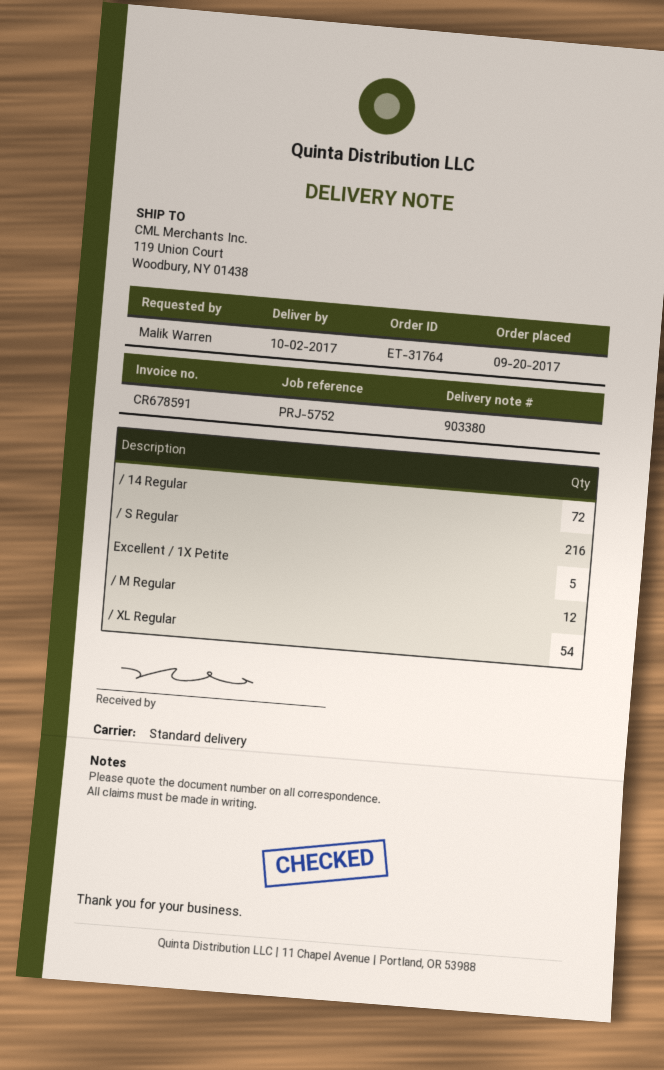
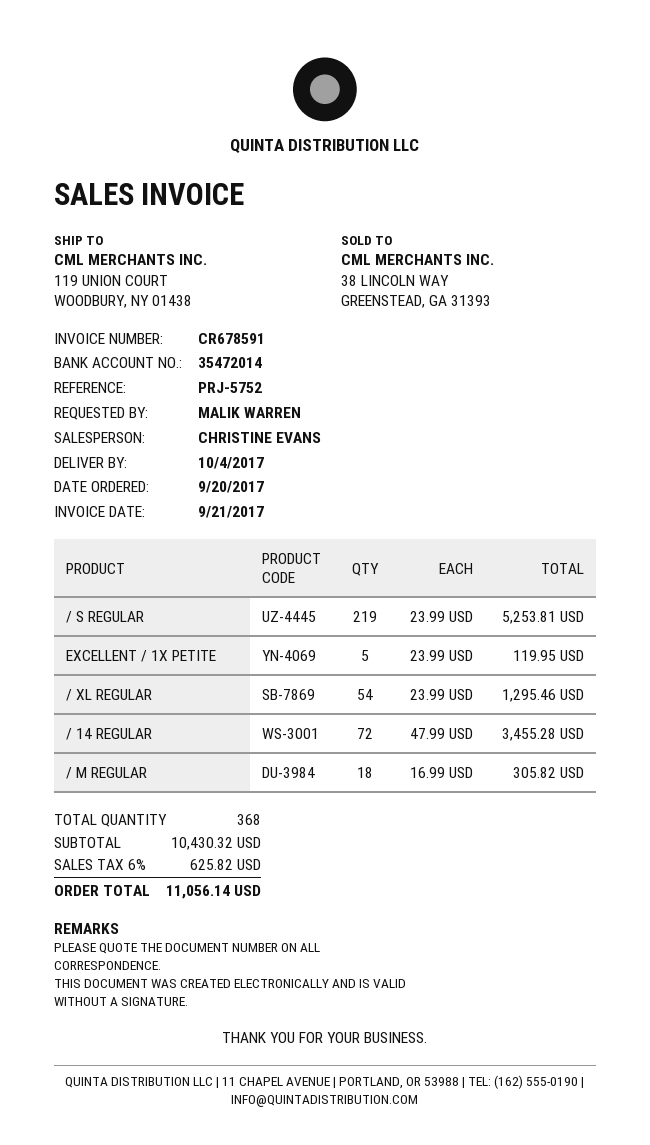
delivery date: 2017-10-02 -> 2017-10-04
/ S Regular: 216 -> 219
/ M Regular: 12 -> 18

